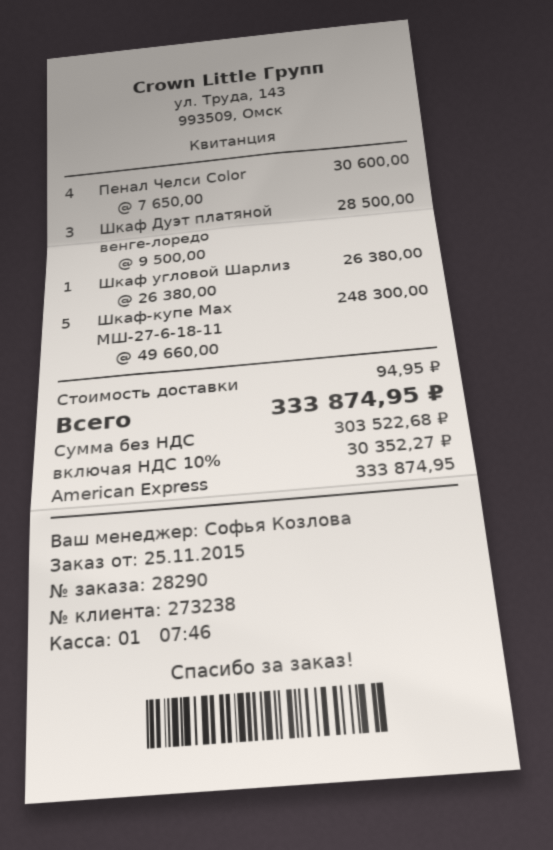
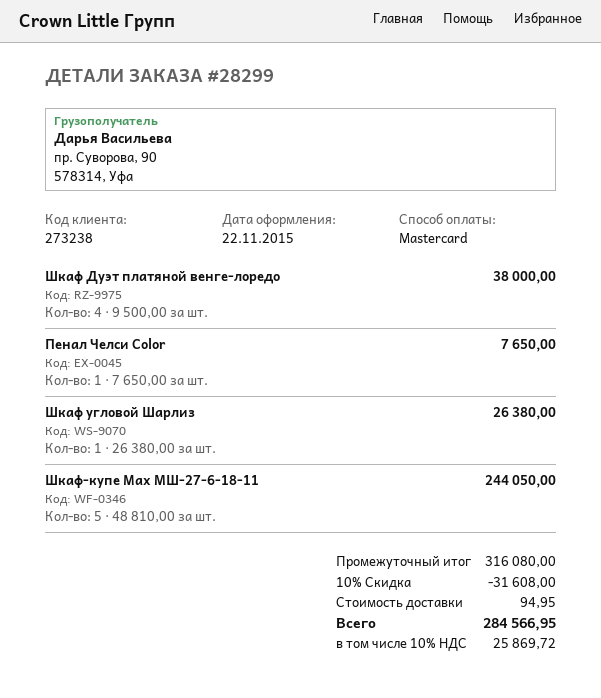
order number: 28290 -> 28299
order date: 2015-11-25 -> 2015-11-22
payment method: American Express -> Mastercard
Пенал Челси Color: 4 x 7650.00 = 30600.00 -> 1 x 7650.00 = 7650.00
Шкаф Дуэт платяной венге-лоредо: 3 x 9500.00 = 28500.00 -> 4 x 9500.00 = 38000.00
Шкаф-купе Max МШ-27-6-18-11: 5 x 49660.00 = 248300.00 -> 5 x 48810.00 = 244050.00
discount: none -> 10% = 31608.00
tax: 10% = 30352.27 -> 10% = 25869.72
total: 333874.95 -> 284566.95

